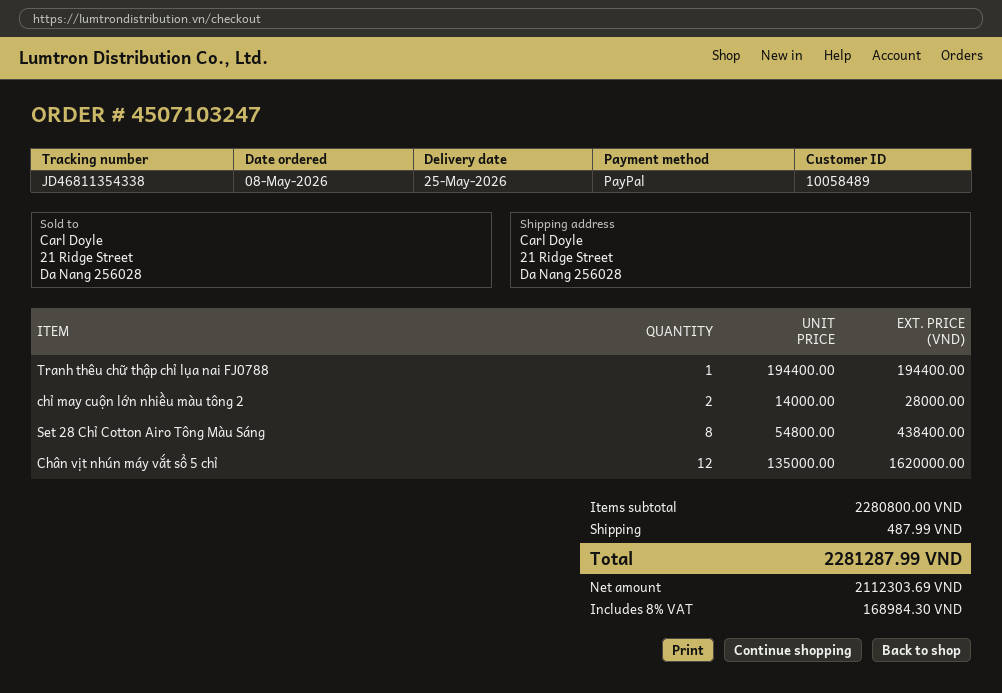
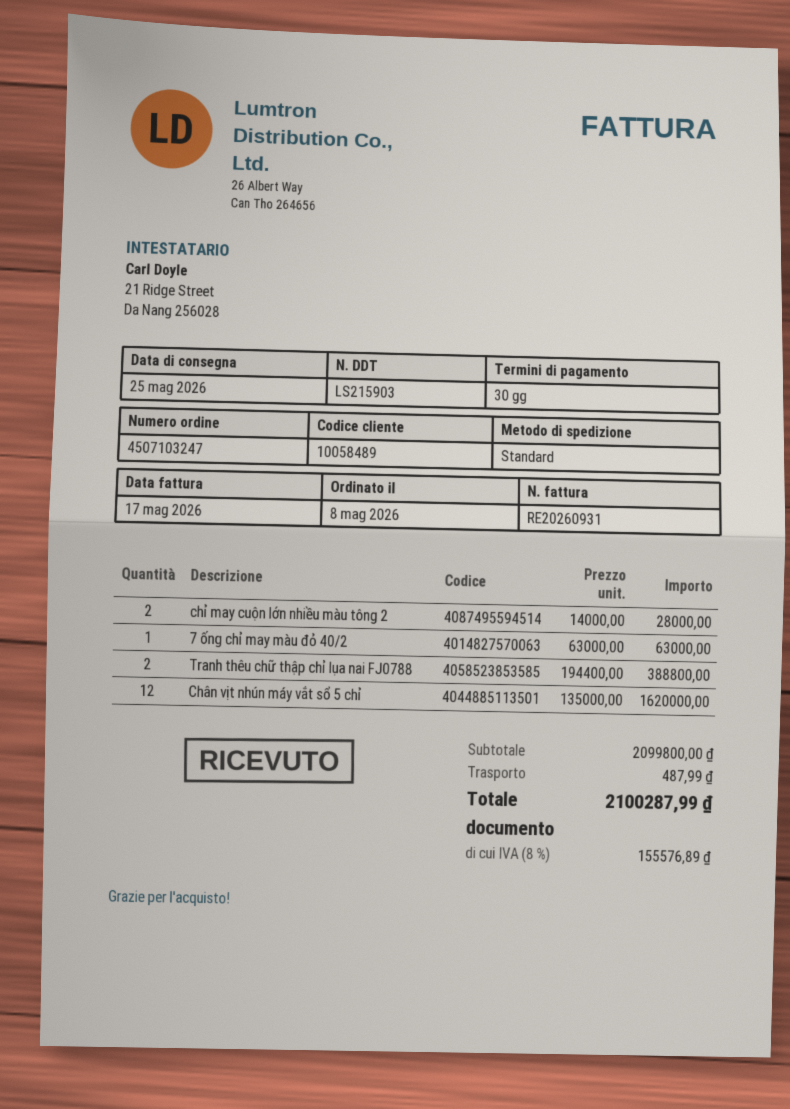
Tranh thêu chữ thập chỉ lụa nai FJ0788: 1 x 194400.00 = 194400.00 -> 2 x 194400.00 = 388800.00
Set 28 Chỉ Cotton Airo Tông Màu Sáng: 8 x 54800.00 = 438400.00 -> none
7 ống chỉ may màu đỏ 40/2: none -> 1 x 63000.00 = 63000.00
subtotal: 2280800.00 -> 2099800.00
tax: 8% = 168984.30 -> 8% = 155576.89
total: 2281287.99 -> 2100287.99

